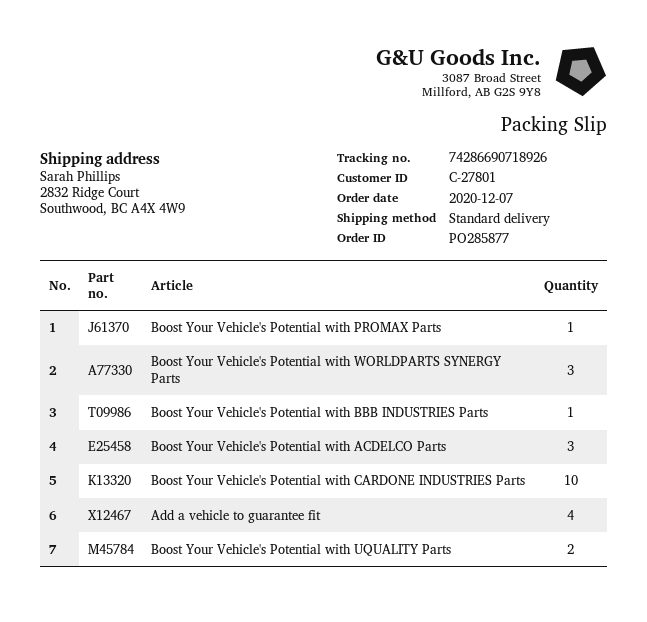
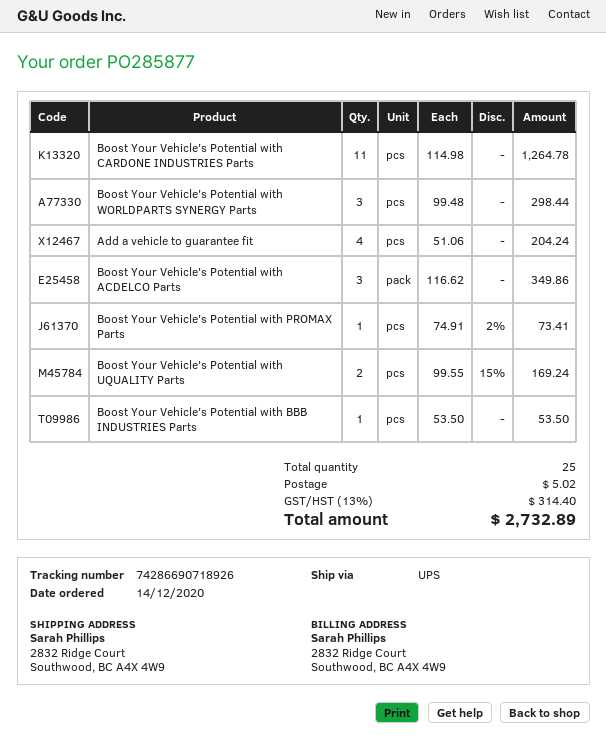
order date: 2020-12-07 -> 2020-12-14
shipping method: standard -> UPS
Boost Your Vehicle's Potential with CARDONE INDUSTRIES Parts: 10 -> 11

